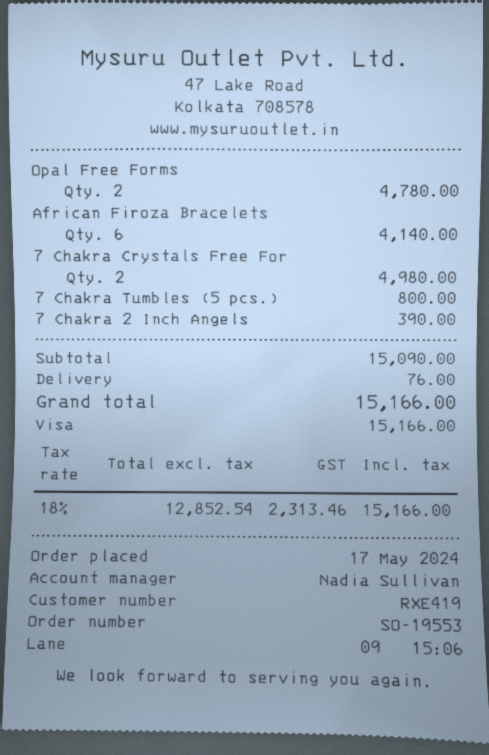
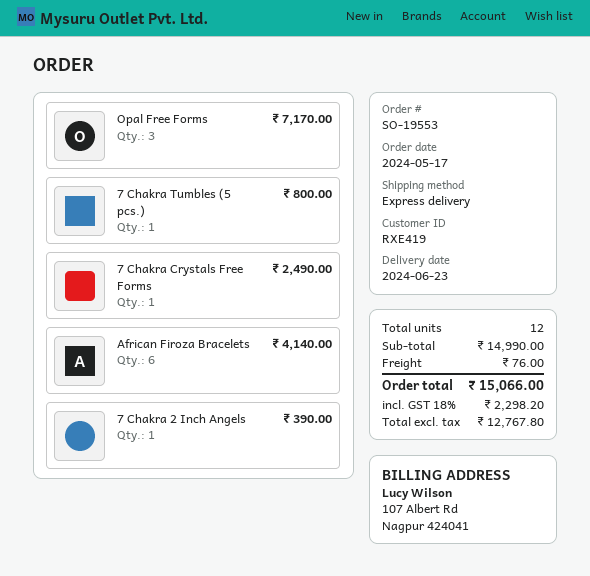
Opal Free Forms: 2 for 4780.00 -> 3 for 7170.00
7 Chakra Crystals Free For: 2 for 4980.00 -> 1 for 2490.00
subtotal: 15090.00 -> 14990.00
net: 12852.54 -> 12767.80
tax: 18% = 2313.46 -> 18% = 2298.20
total: 15166.00 -> 15066.00

